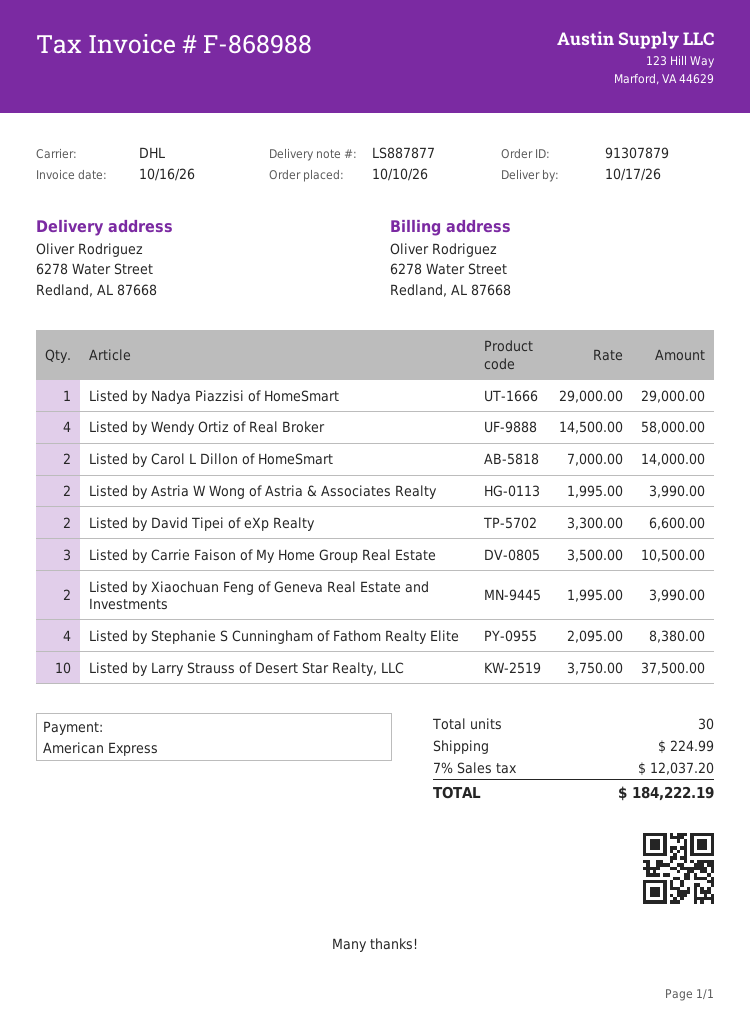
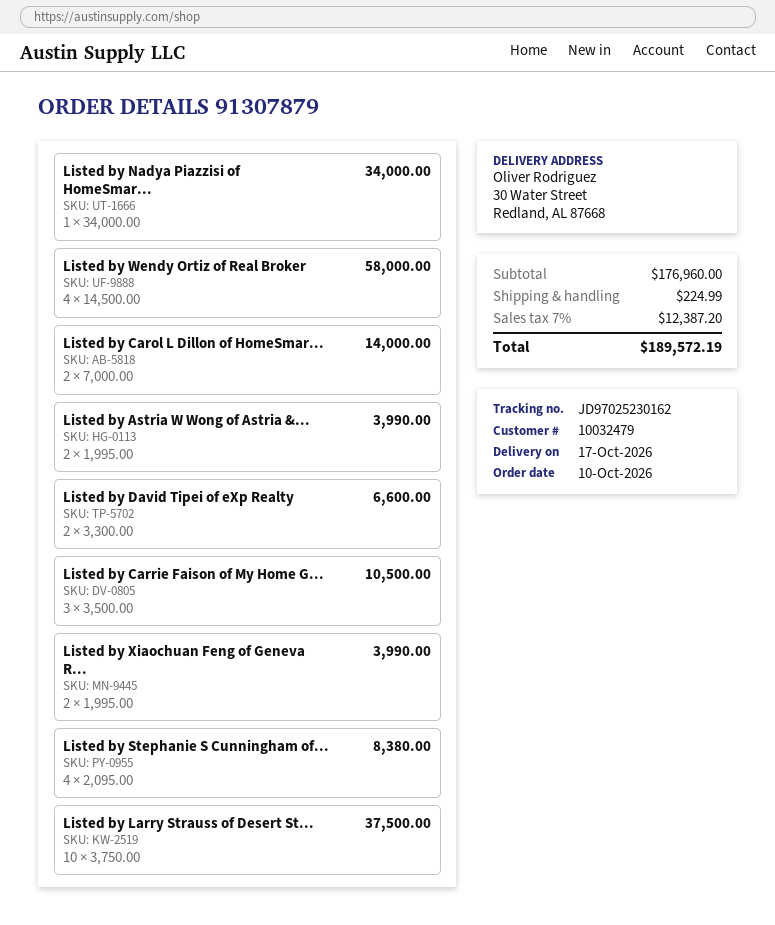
ship to: 6278 Water Street, Redland, AL 87668 -> 30 Water Street, Redland, AL 87668
Listed by Nadya Piazzisi of HomeSmart: 1 x 29000.00 = 29000.00 -> 1 x 34000.00 = 34000.00
tax: 7% = 12037.20 -> 7% = 12387.20
total: 184222.19 -> 189572.19

